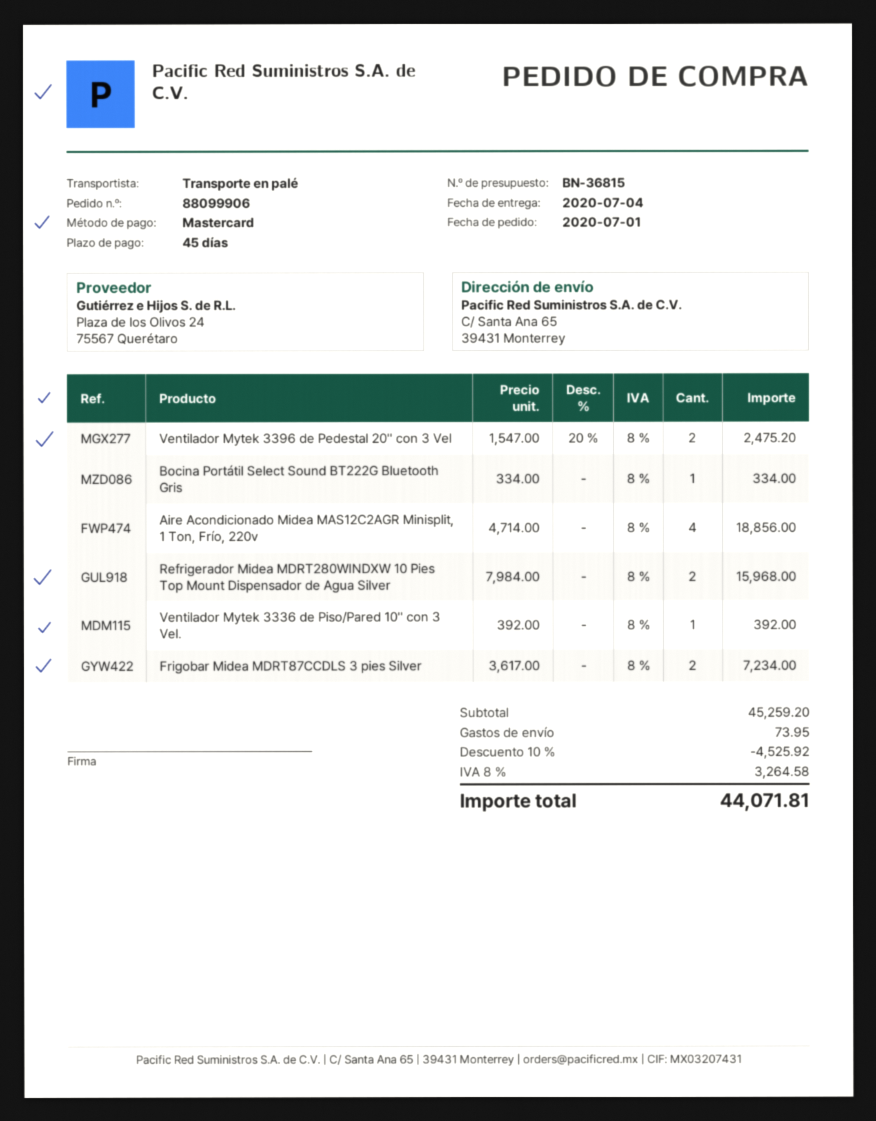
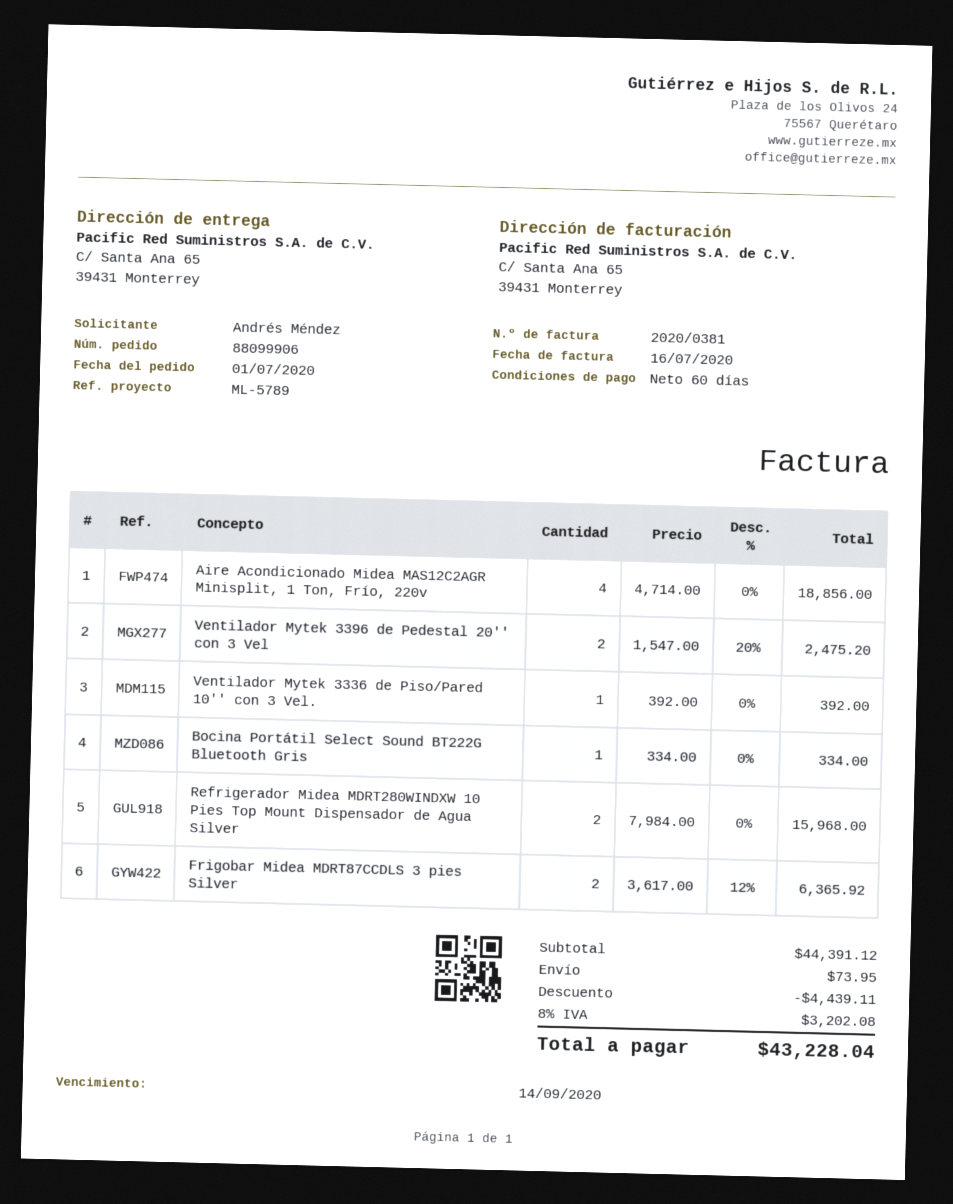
payment terms: 45 days -> 60 days
Frigobar Midea MDRT87CCDLS 3 pies Silver: 2 x 3617.00 = 7234.00 -> 2 x 3617.00 - 12% = 6365.92
subtotal: 45259.20 -> 44391.12
discount: 4525.92 -> 4439.11
tax: 8% = 3264.58 -> 8% = 3202.08
total: 44071.81 -> 43228.04

